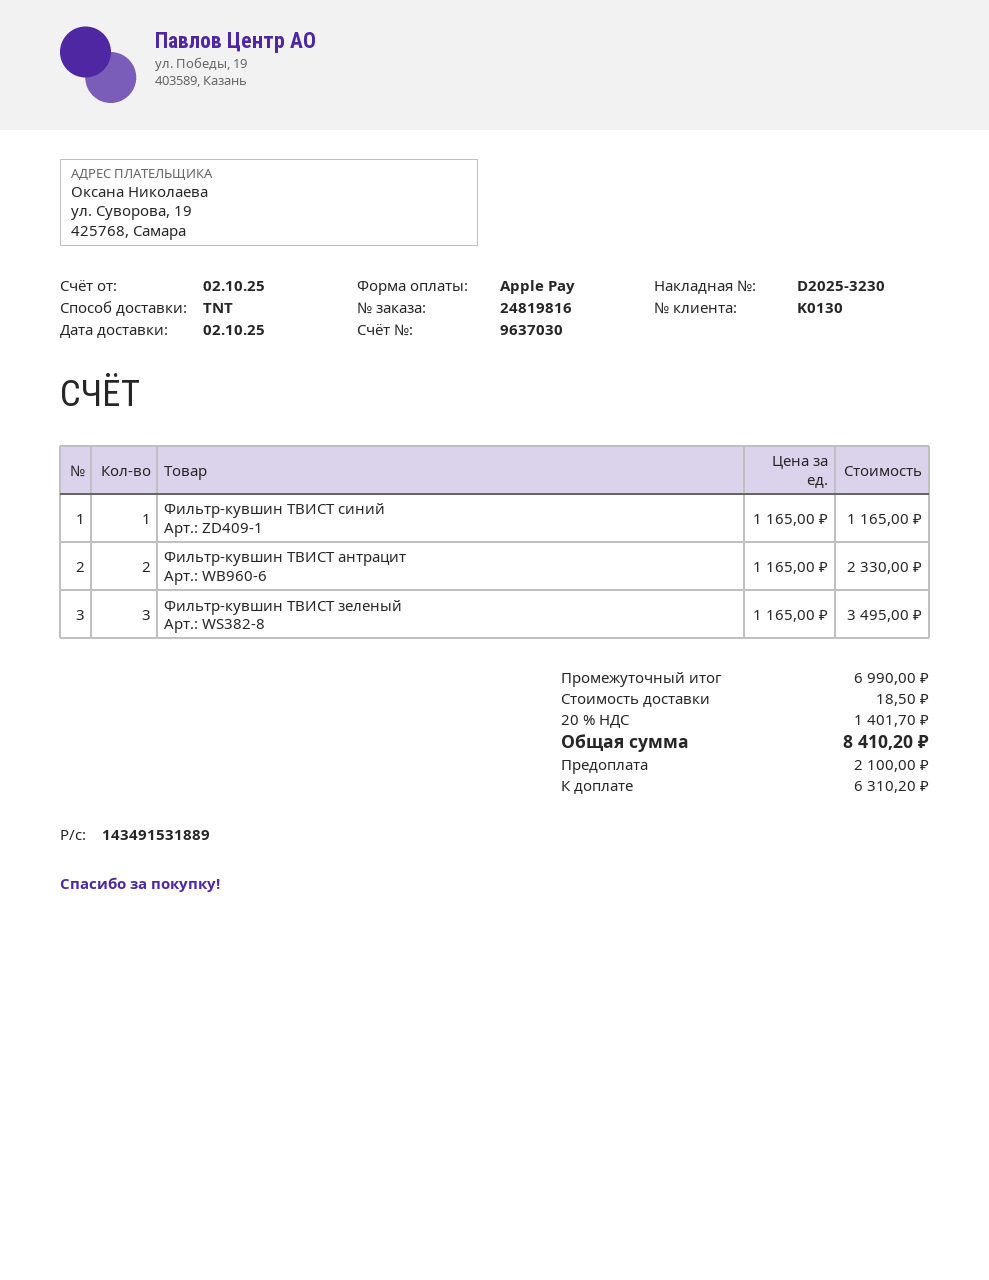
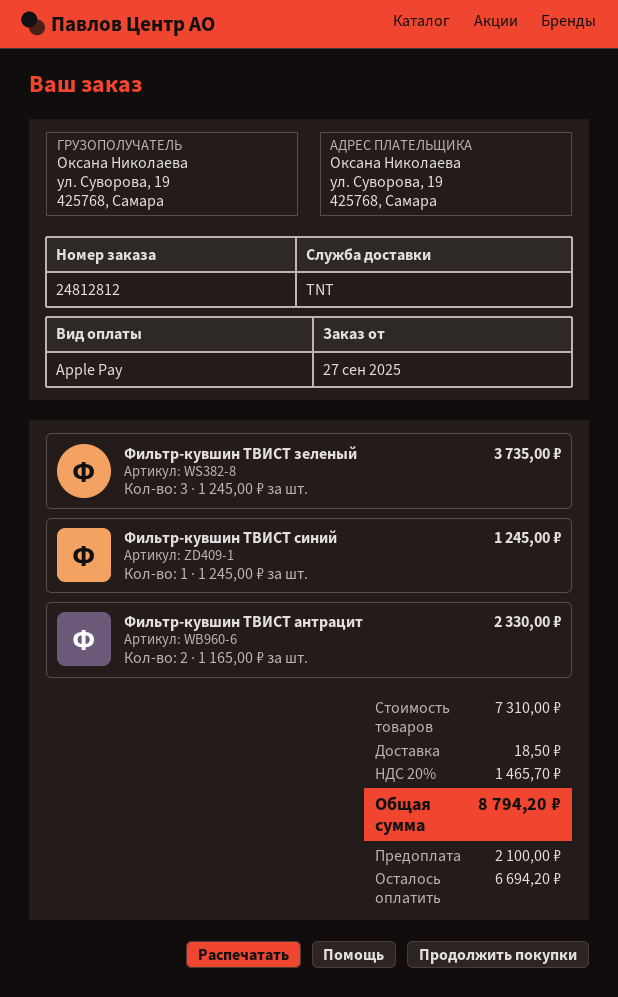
order number: 24819816 -> 24812812
Фильтр-кувшин ТВИСТ синий: 1 x 1165.00 = 1165.00 -> 1 x 1245.00 = 1245.00
Фильтр-кувшин ТВИСТ зеленый: 3 x 1165.00 = 3495.00 -> 3 x 1245.00 = 3735.00
subtotal: 6990.00 -> 7310.00
tax: 20% = 1401.70 -> 20% = 1465.70
total: 8410.20 -> 8794.20
balance: 6310.20 -> 6694.20

